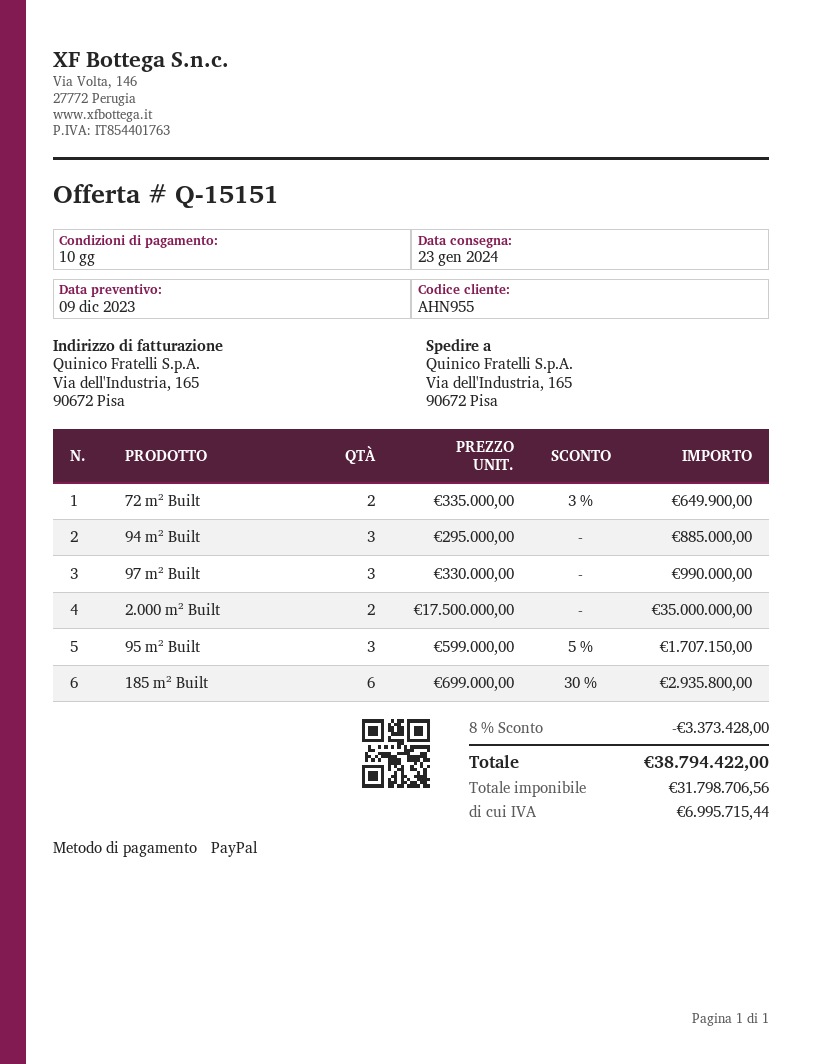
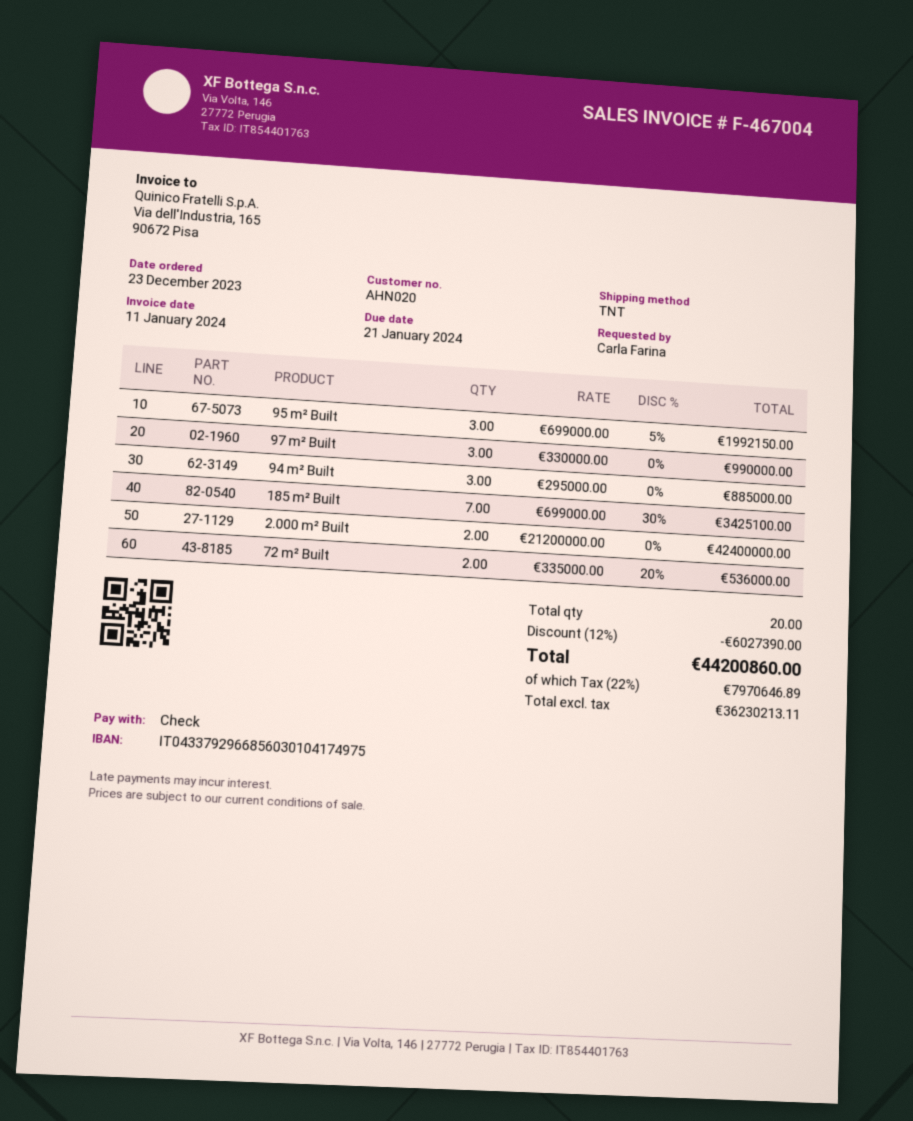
customer number: AHN955 -> AHN020
payment method: PayPal -> cheque
72 m² Built: 2 x 335000.00 - 3% = 649900.00 -> 2 x 335000.00 - 20% = 536000.00
2.000 m² Built: 2 x 17500000.00 = 35000000.00 -> 2 x 21200000.00 = 42400000.00
95 m² Built: 3 x 599000.00 - 5% = 1707150.00 -> 3 x 699000.00 - 5% = 1992150.00
185 m² Built: 6 x 699000.00 - 30% = 2935800.00 -> 7 x 699000.00 - 30% = 3425100.00
discount: 8% = 3373428.00 -> 12% = 6027390.00
net: 31798706.56 -> 36230213.11
tax: 6995715.44 -> 7970646.89
total: 38794422.00 -> 44200860.00

